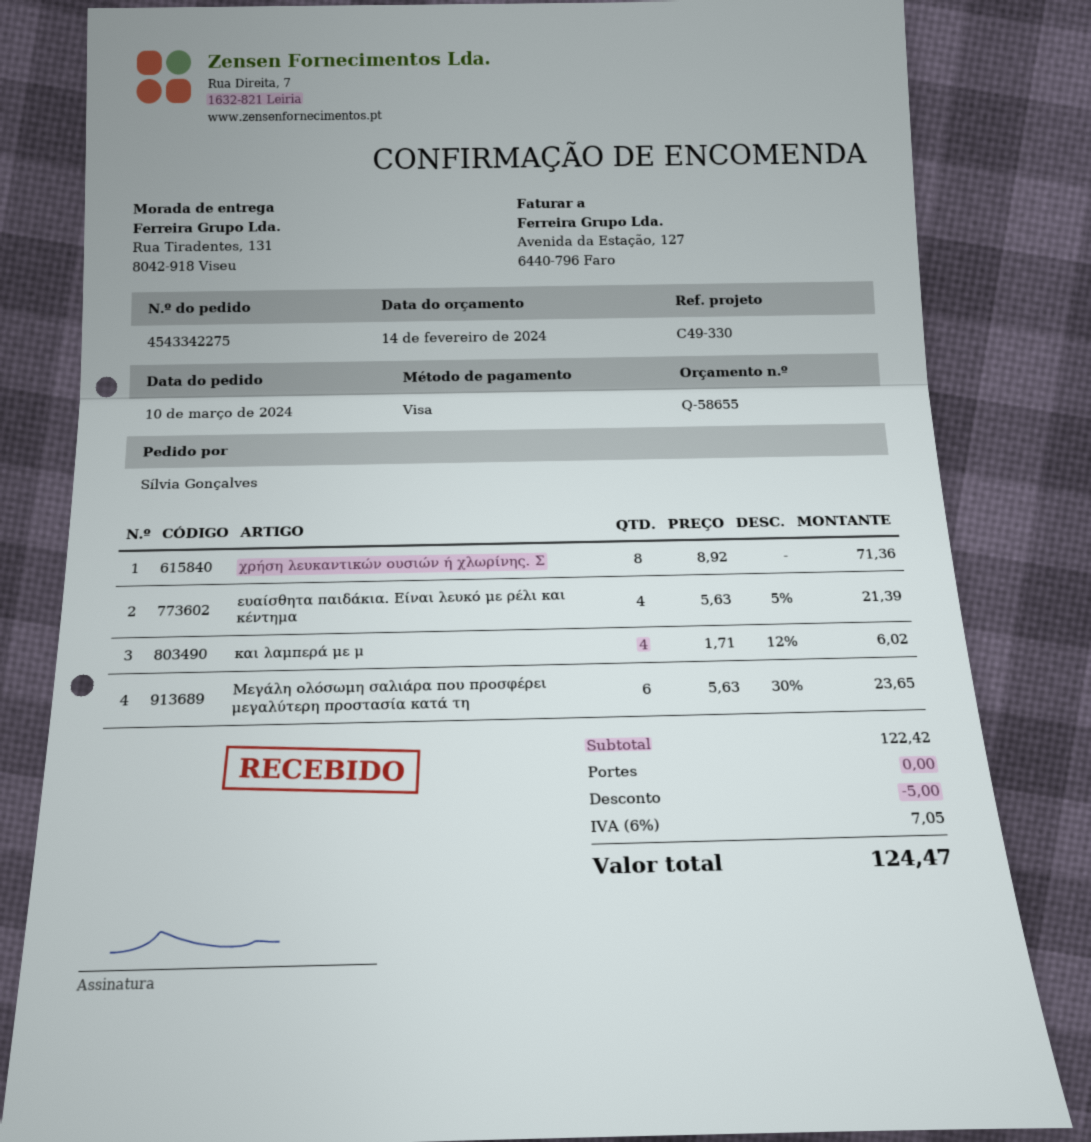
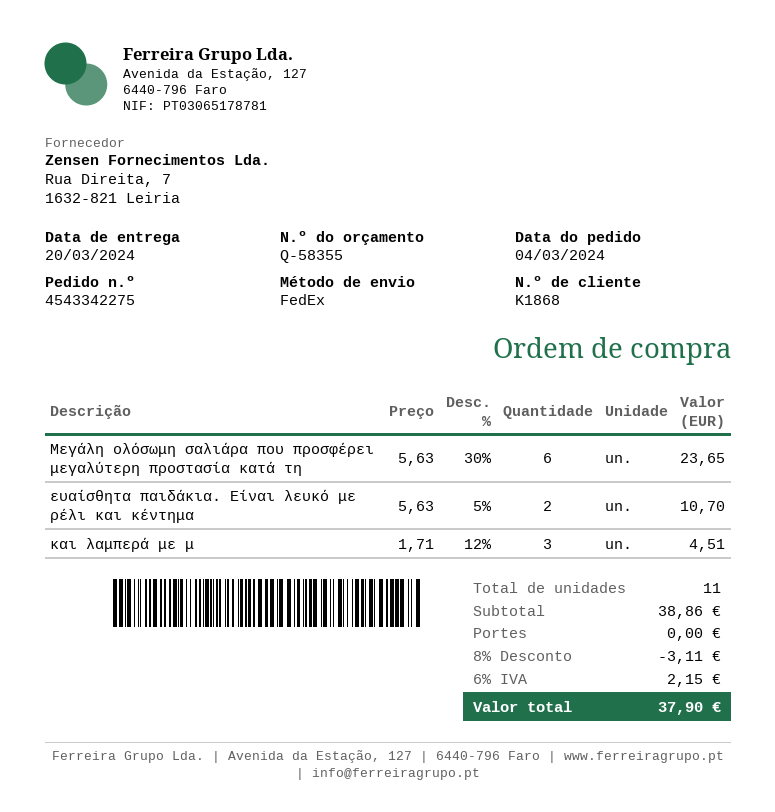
quote number: Q-58655 -> Q-58355
order date: 2024-03-10 -> 2024-03-04
χρήση λευκαντικών ουσιών ή χλωρίνης. Σ: 8 x 8.92 = 71.36 -> none
ευαίσθητα παιδάκια. Είναι λευκό με ρέλι και κέντημα: 4 x 5.63 - 5% = 21.39 -> 2 x 5.63 - 5% = 10.70
και λαμπερά με μ: 4 x 1.71 - 12% = 6.02 -> 3 x 1.71 - 12% = 4.51
subtotal: 122.42 -> 38.86
discount: 5.00 -> 3.11
tax: 6% = 7.05 -> 6% = 2.15
total: 124.47 -> 37.90

